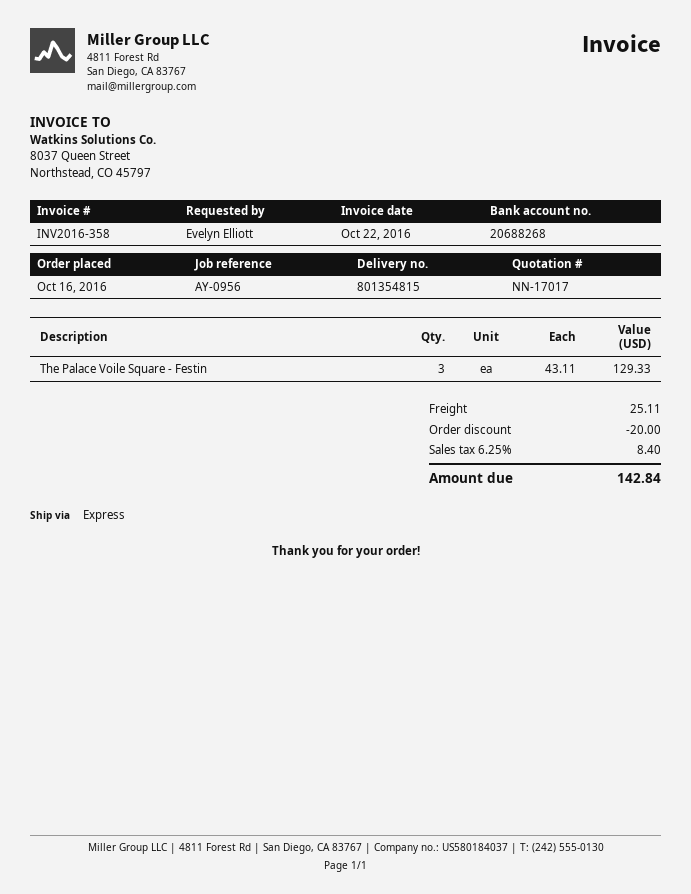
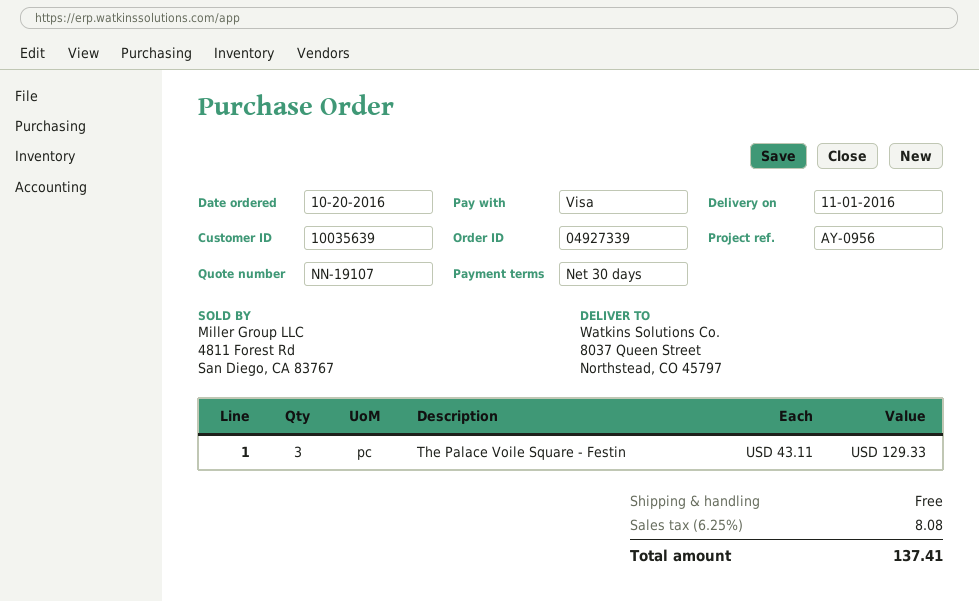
quote number: NN-17017 -> NN-19107
order date: 2016-10-16 -> 2016-10-20
discount: 20.00 -> none
shipping: 25.11 -> 0.00
tax: 6.25% = 8.40 -> 6.25% = 8.08
total: 142.84 -> 137.41

